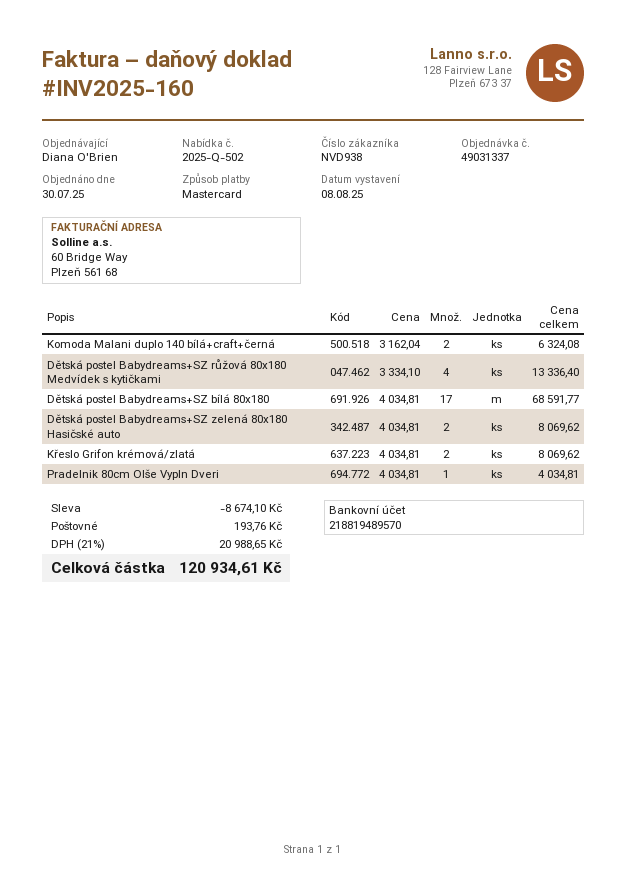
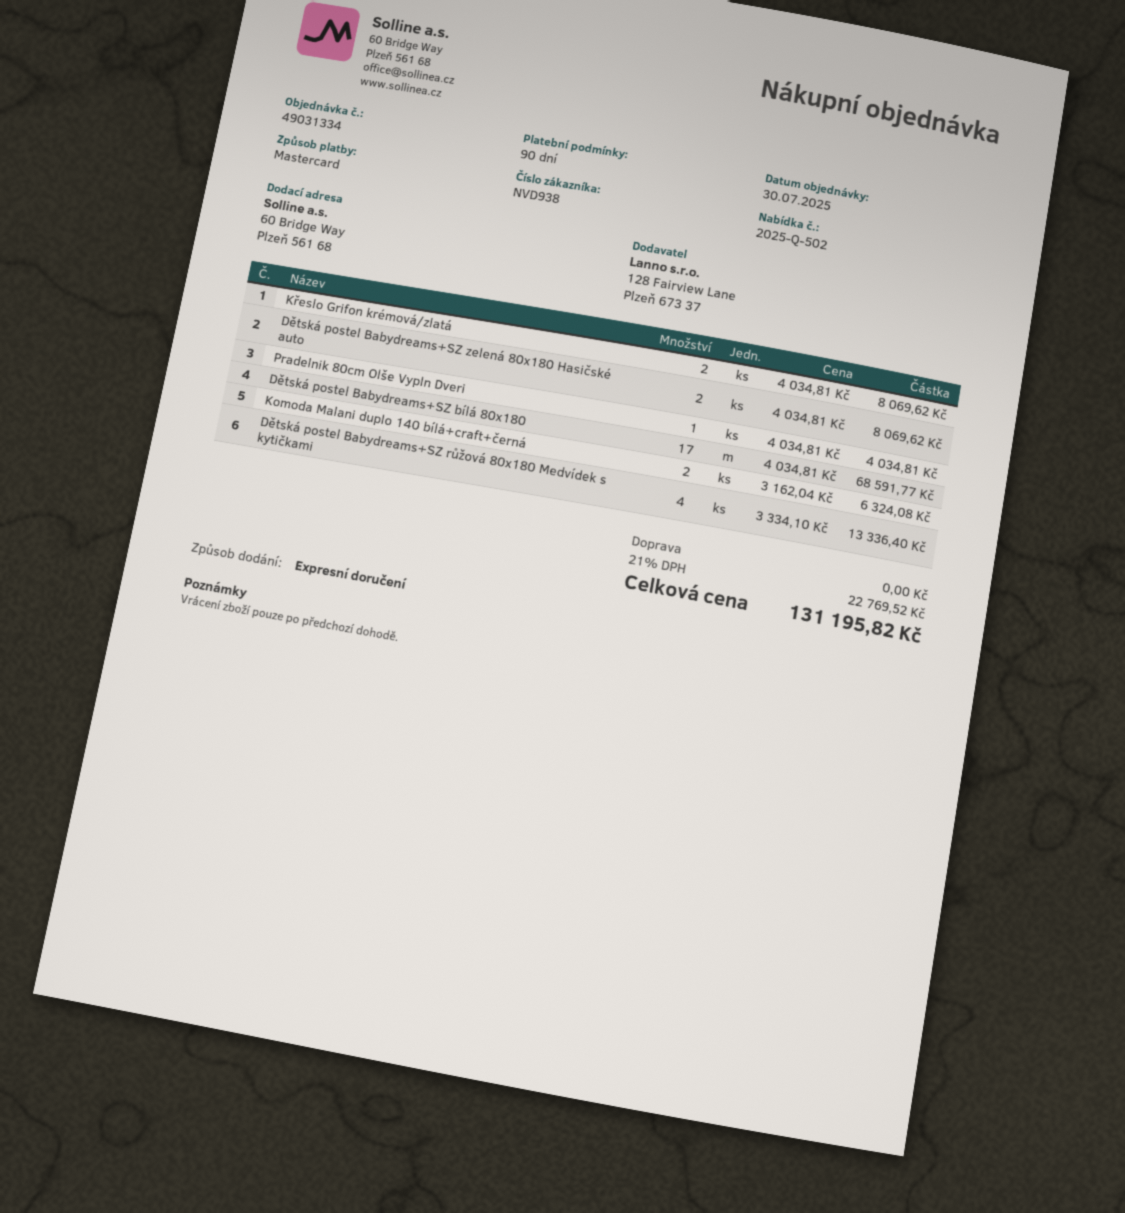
order number: 49031337 -> 49031334
discount: 8674.10 -> none
shipping: 193.76 -> 0.00
tax: 21% = 20988.65 -> 21% = 22769.52
total: 120934.61 -> 131195.82

